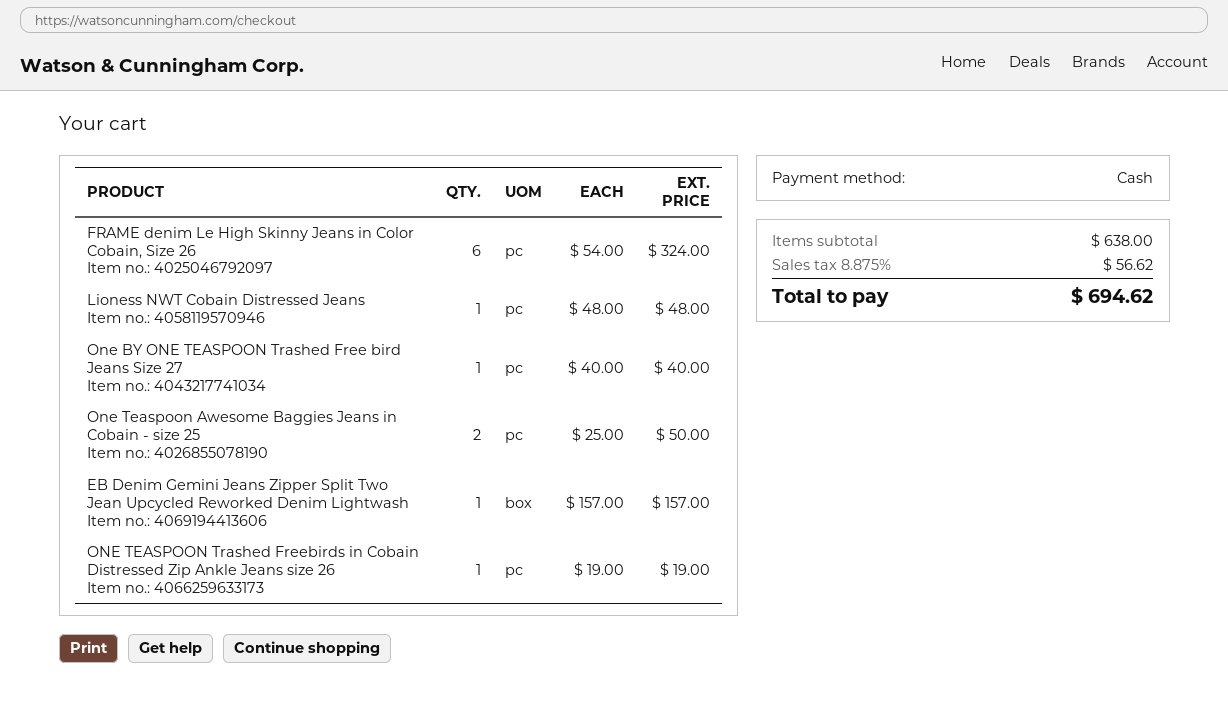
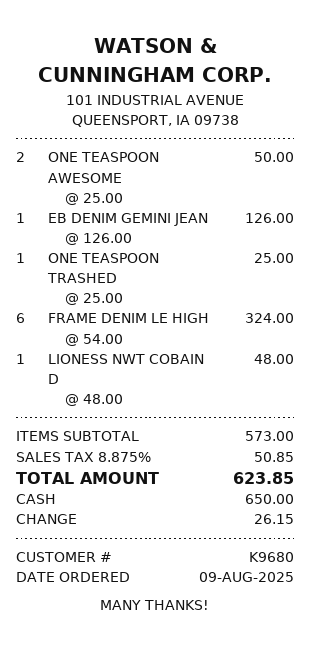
One BY ONE TEASPOON Trashed Free bird Jeans Size 27: 1 x 40.00 = 40.00 -> none
EB Denim Gemini Jeans Zipper Split Two Jean Upcycled Reworked Denim Lightwash: 1 x 157.00 = 157.00 -> 1 x 126.00 = 126.00
ONE TEASPOON Trashed Freebirds in Cobain Distressed Zip Ankle Jeans size 26: 1 x 19.00 = 19.00 -> 1 x 25.00 = 25.00
subtotal: 638.00 -> 573.00
tax: 8.875% = 56.62 -> 8.875% = 50.85
total: 694.62 -> 623.85

